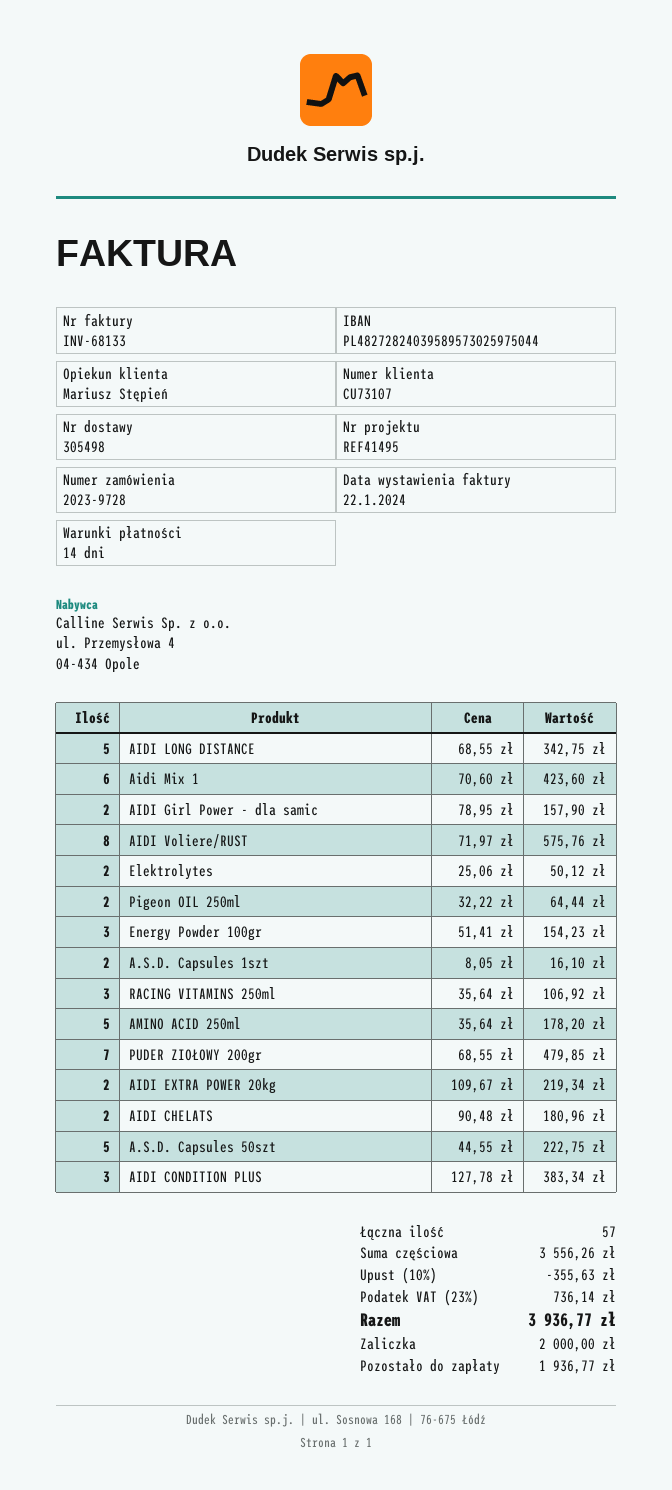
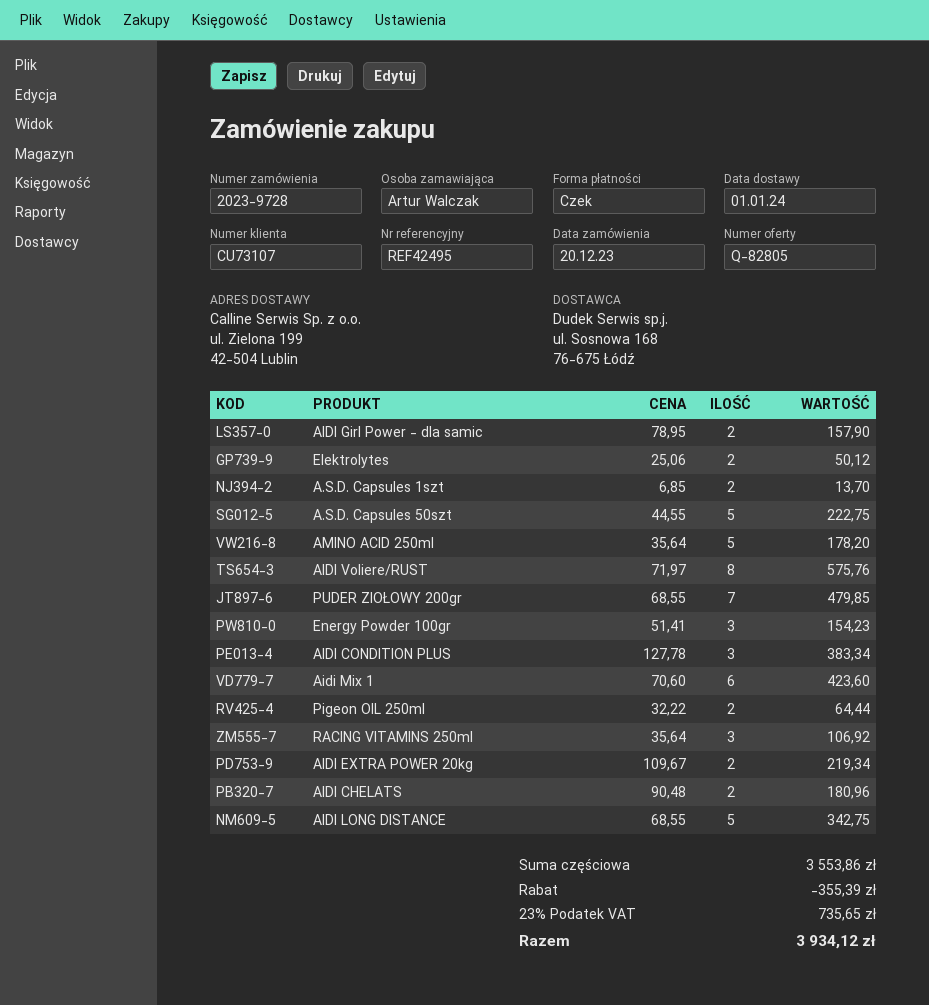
reference: REF41495 -> REF42495
A.S.D. Capsules 1szt: 2 x 8.05 = 16.10 -> 2 x 6.85 = 13.70
subtotal: 3556.26 -> 3553.86
discount: 355.63 -> 355.39
tax: 23% = 736.14 -> 23% = 735.65
total: 3936.77 -> 3934.12

